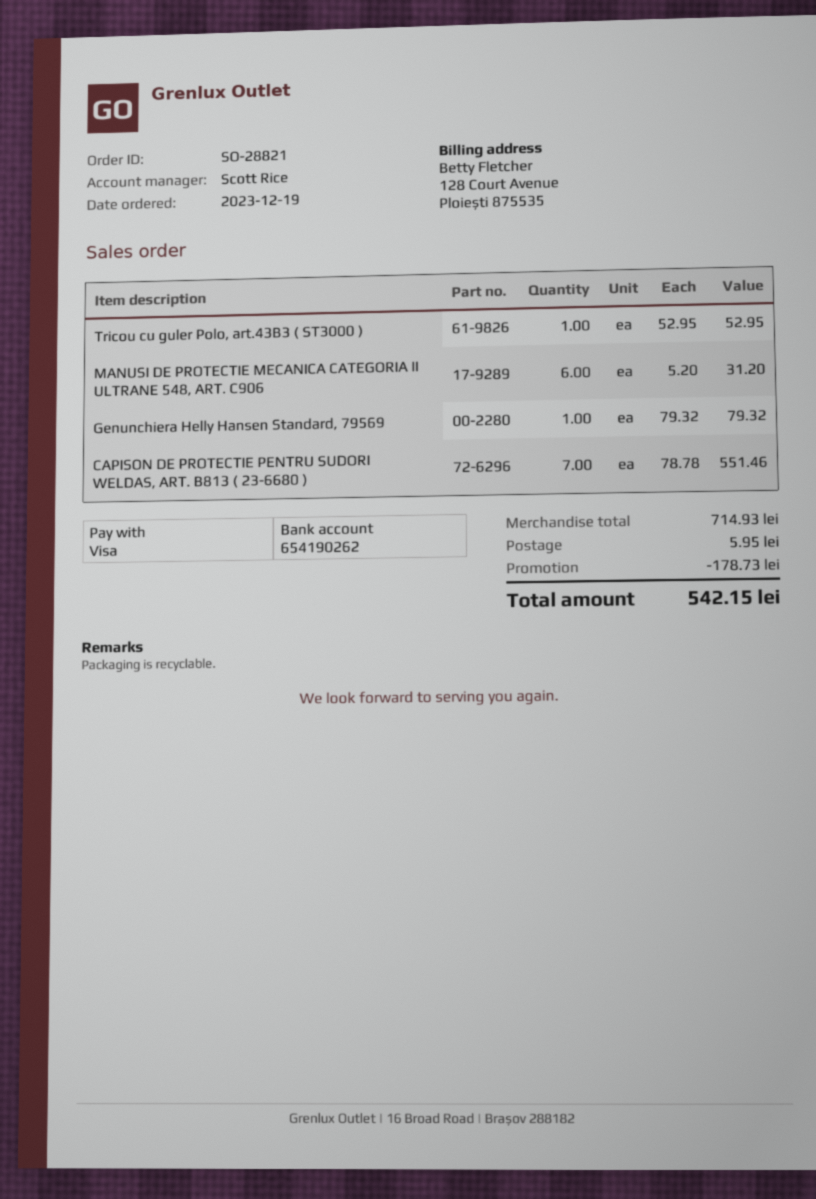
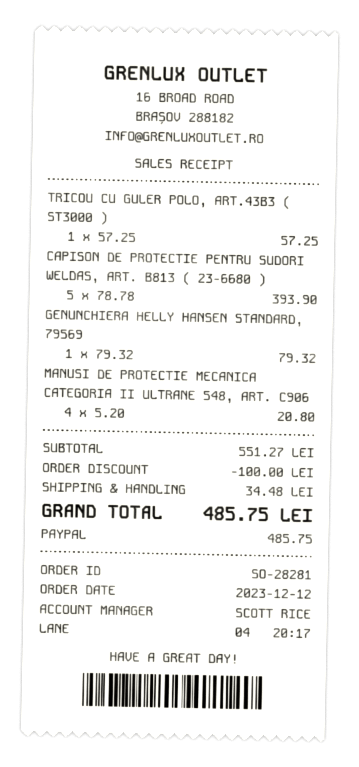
order number: SO-28821 -> SO-28281
order date: 2023-12-19 -> 2023-12-12
payment method: Visa -> PayPal
Tricou cu guler Polo, art.43B3 ( ST3000 ): 1 x 52.95 = 52.95 -> 1 x 57.25 = 57.25
MANUSI DE PROTECTIE MECANICA CATEGORIA II ULTRANE 548, ART. C906: 6 x 5.20 = 31.20 -> 4 x 5.20 = 20.80
CAPISON DE PROTECTIE PENTRU SUDORI WELDAS, ART. B813 ( 23-6680 ): 7 x 78.78 = 551.46 -> 5 x 78.78 = 393.90
subtotal: 714.93 -> 551.27
discount: 178.73 -> 100.00
shipping: 5.95 -> 34.48
total: 542.15 -> 485.75

